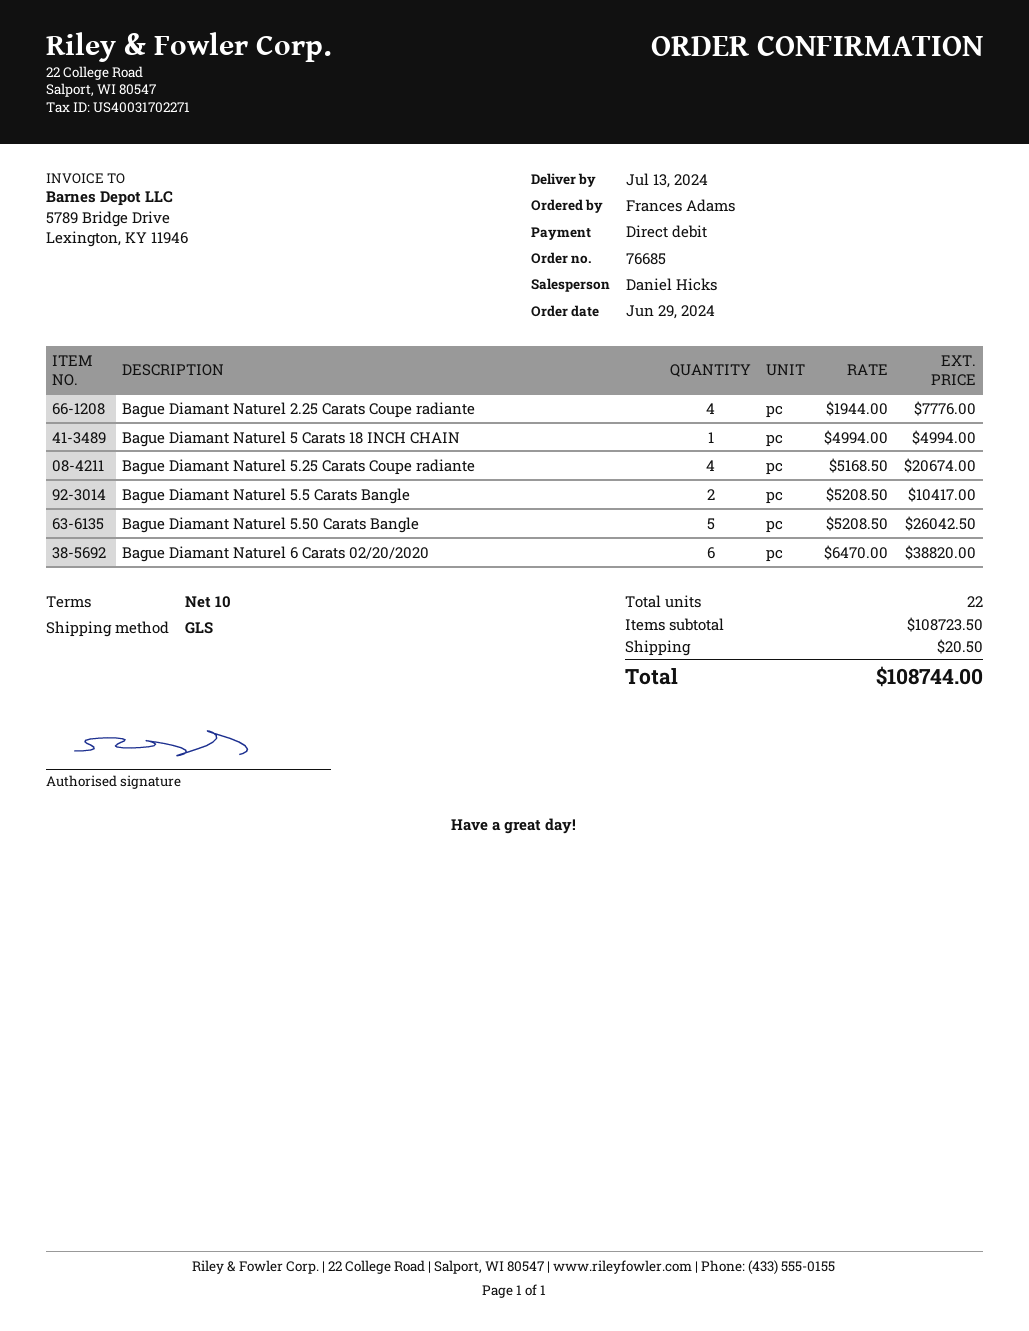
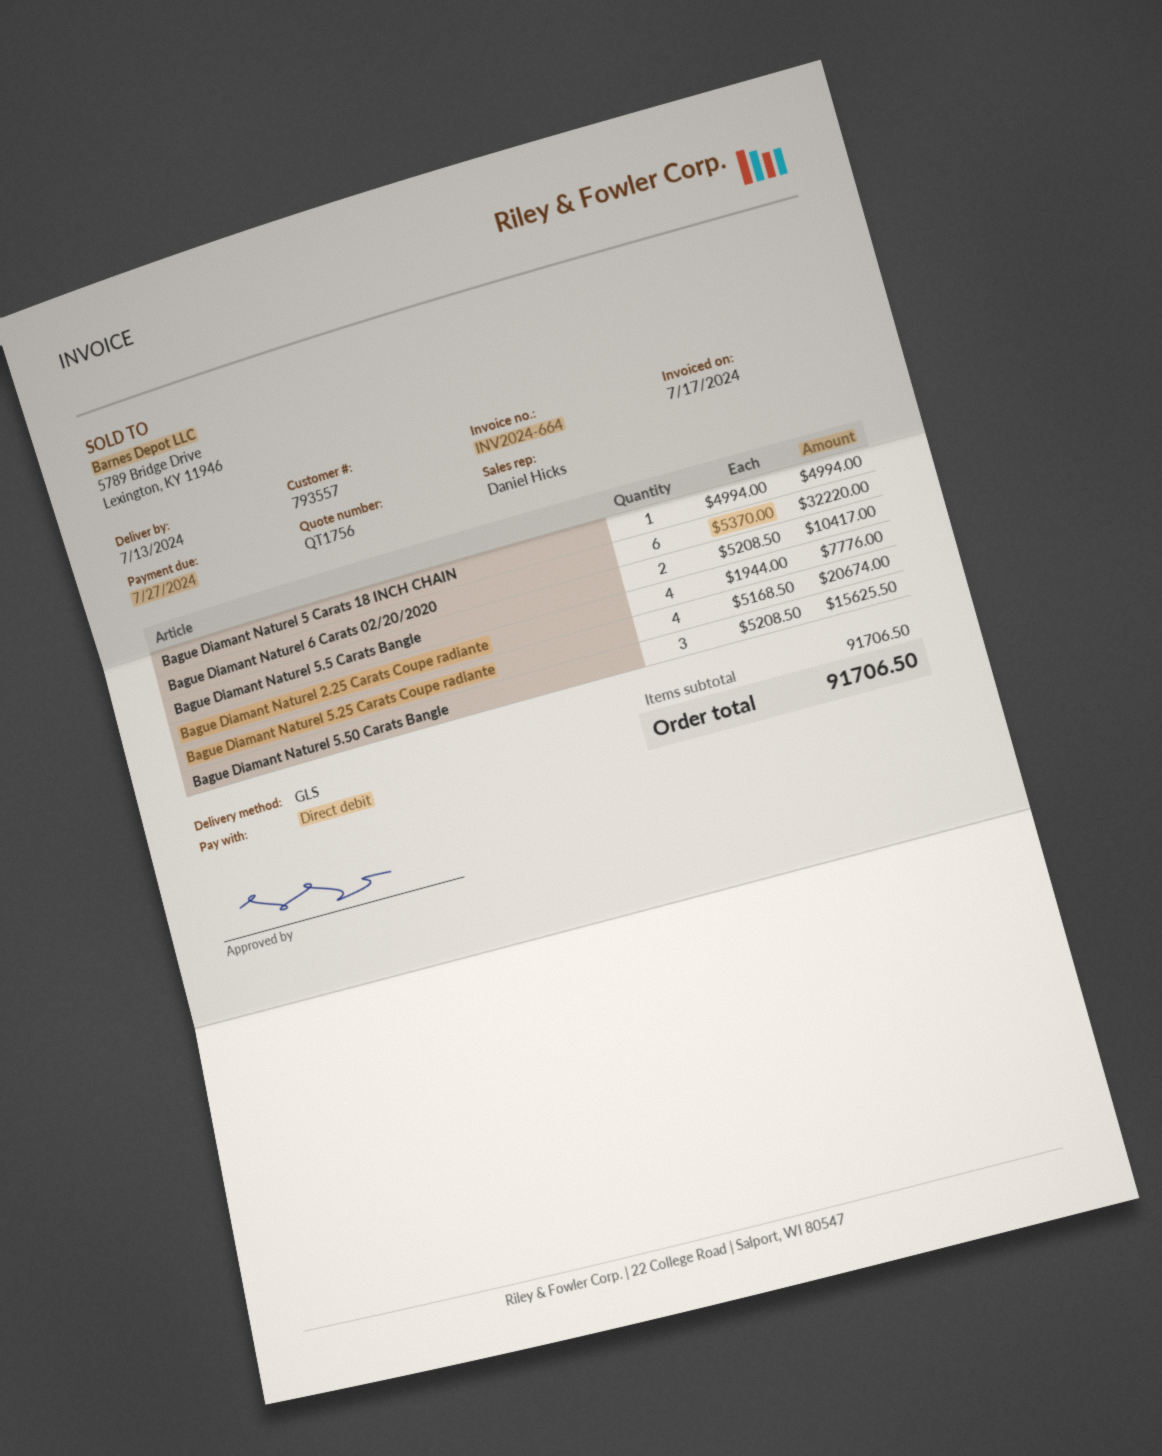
Bague Diamant Naturel 5.50 Carats Bangle: 5 x 5208.50 = 26042.50 -> 3 x 5208.50 = 15625.50
Bague Diamant Naturel 6 Carats 02/20/2020: 6 x 6470.00 = 38820.00 -> 6 x 5370.00 = 32220.00
subtotal: 108723.50 -> 91706.50
shipping: 20.50 -> none
total: 108744.00 -> 91706.50

